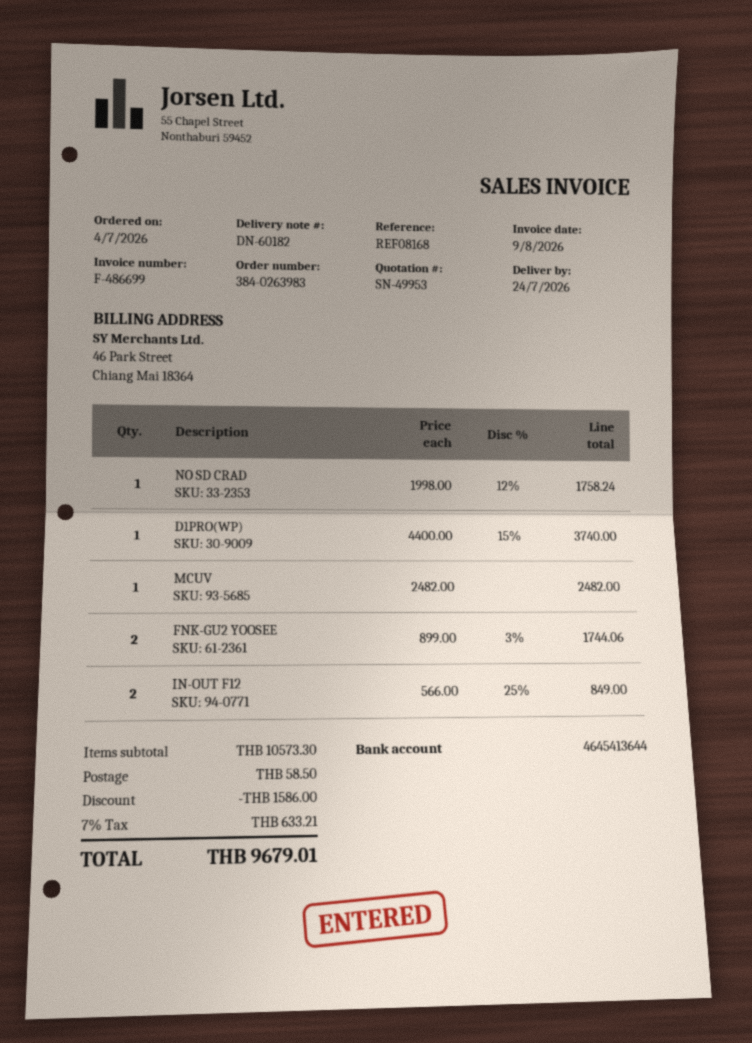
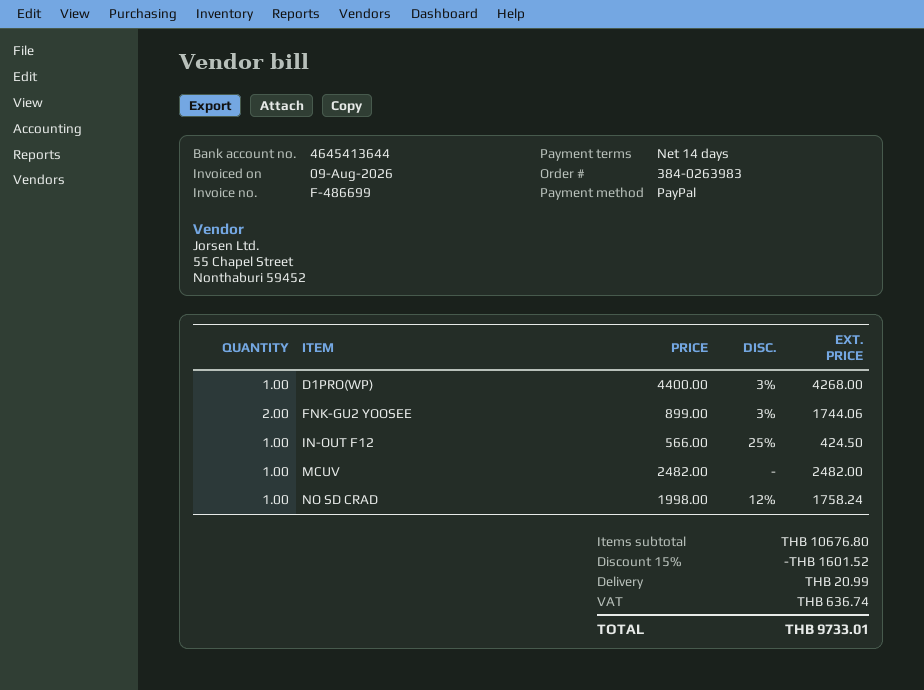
D1PRO(WP): 1 x 4400.00 - 15% = 3740.00 -> 1 x 4400.00 - 3% = 4268.00
IN-OUT F12: 2 x 566.00 - 25% = 849.00 -> 1 x 566.00 - 25% = 424.50
subtotal: 10573.30 -> 10676.80
discount: 1586.00 -> 1601.52
shipping: 58.50 -> 20.99
tax: 633.21 -> 636.74
total: 9679.01 -> 9733.01

